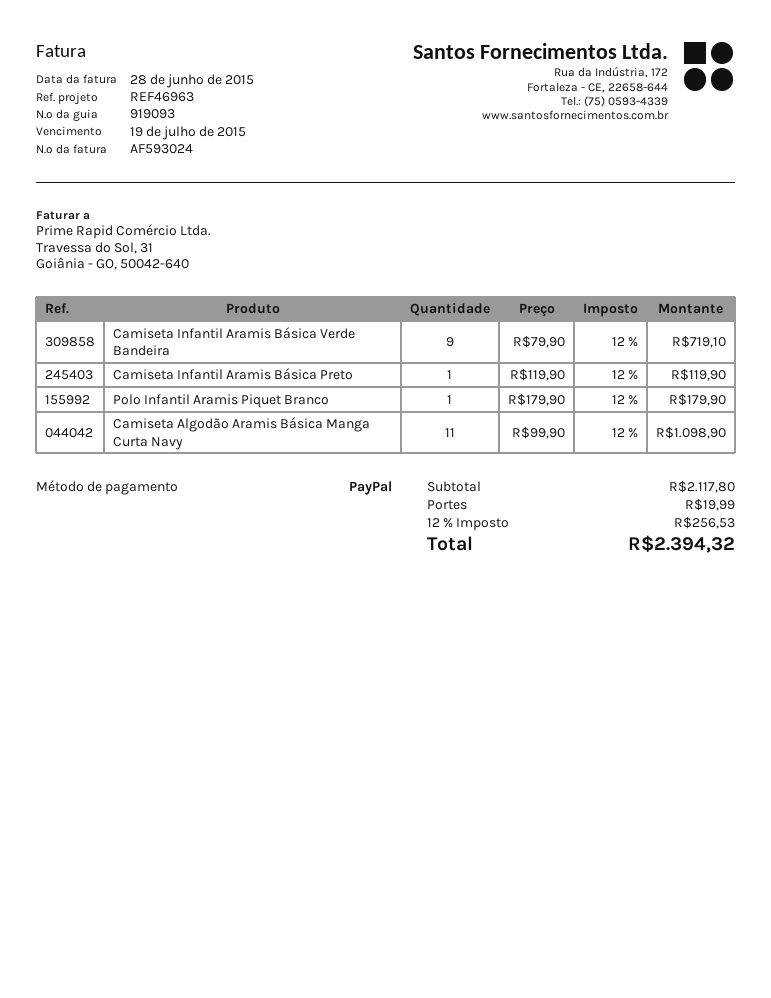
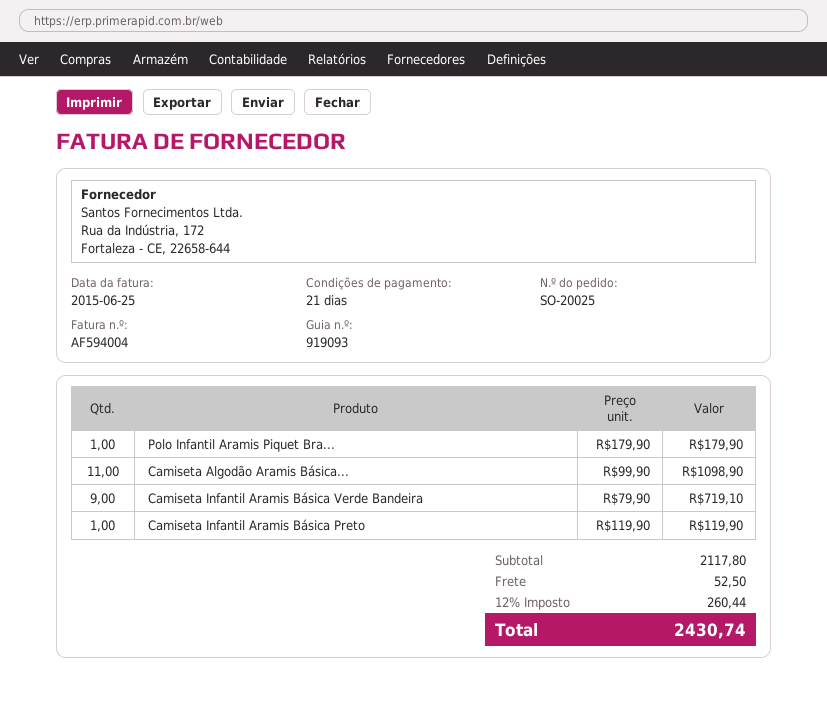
invoice number: AF593024 -> AF594004
invoice date: 2015-06-28 -> 2015-06-25
shipping: 19.99 -> 52.50
tax: 12% = 256.53 -> 12% = 260.44
total: 2394.32 -> 2430.74

